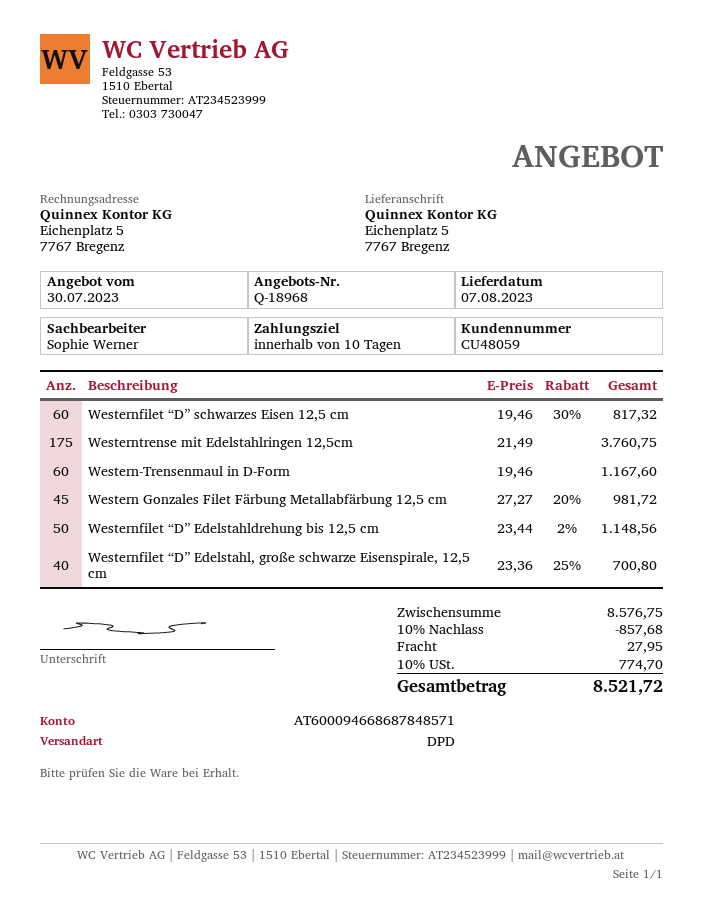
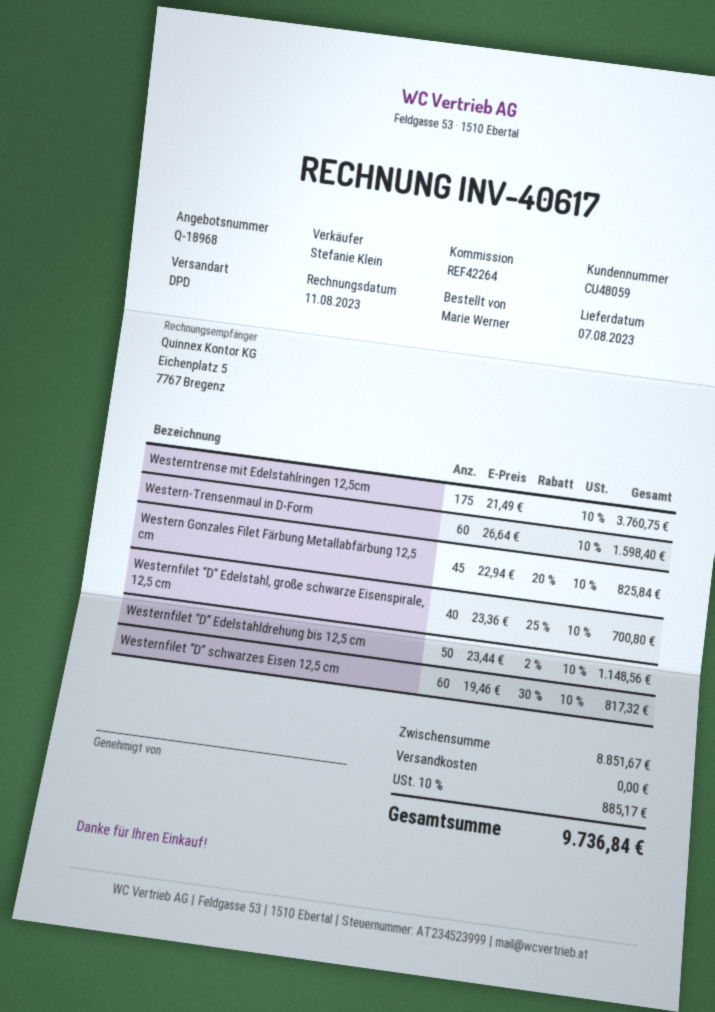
sales rep: Sophie Werner -> Stefanie Klein
Western-Trensenmaul in D-Form: 60 x 19.46 = 1167.60 -> 60 x 26.64 = 1598.40
Western Gonzales Filet Färbung Metallabfärbung 12,5 cm: 45 x 27.27 - 20% = 981.72 -> 45 x 22.94 - 20% = 825.84
subtotal: 8576.75 -> 8851.67
discount: 10% = 857.68 -> none
shipping: 27.95 -> 0.00
tax: 10% = 774.70 -> 10% = 885.17
total: 8521.72 -> 9736.84

